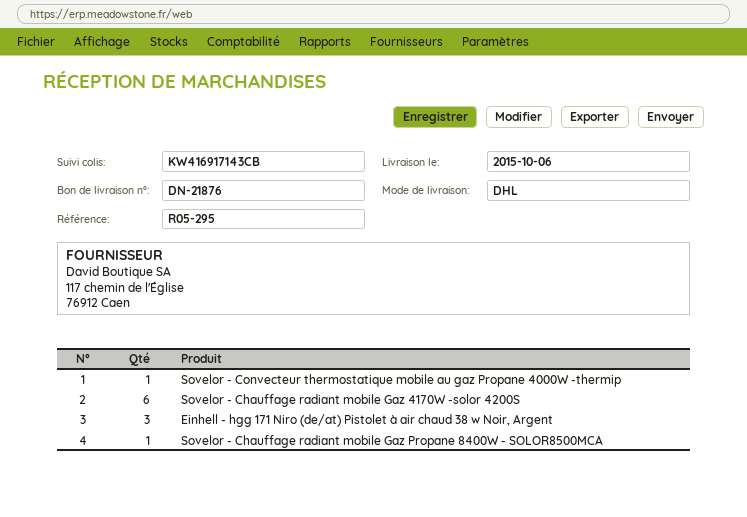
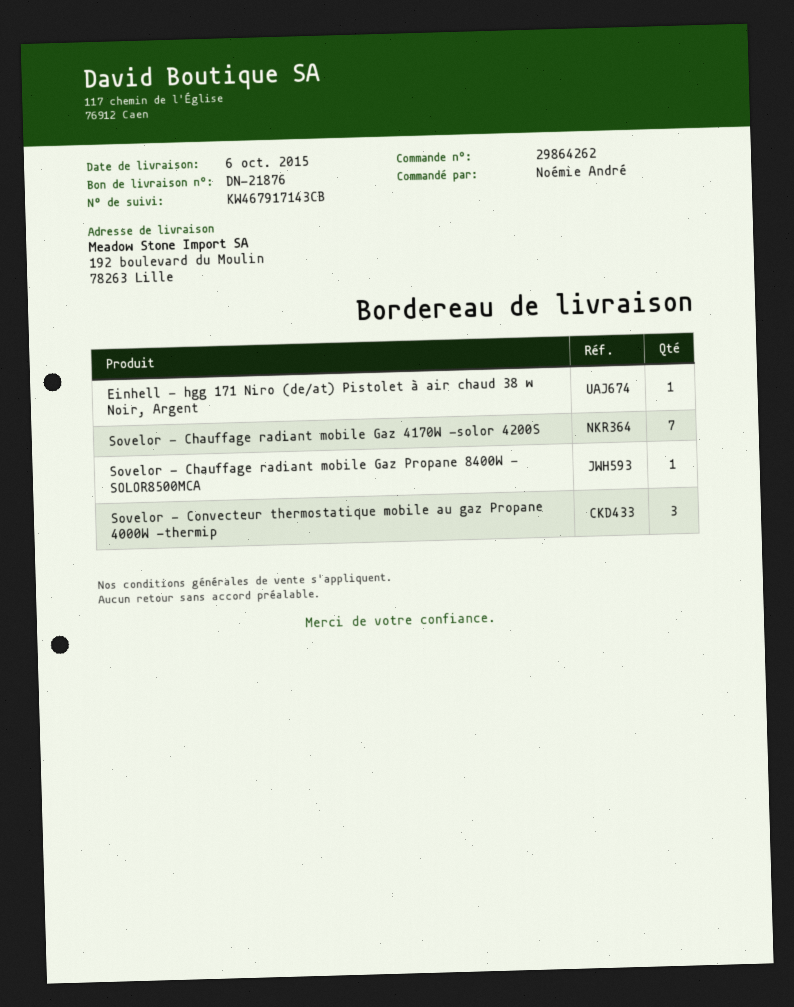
tracking number: KW416917143CB -> KW467917143CB
Sovelor - Convecteur thermostatique mobile au gaz Propane 4000W -thermip: 1 -> 3
Sovelor - Chauffage radiant mobile Gaz 4170W -solor 4200S: 6 -> 7
Einhell - hgg 171 Niro (de/at) Pistolet à air chaud 38 w Noir, Argent: 3 -> 1

